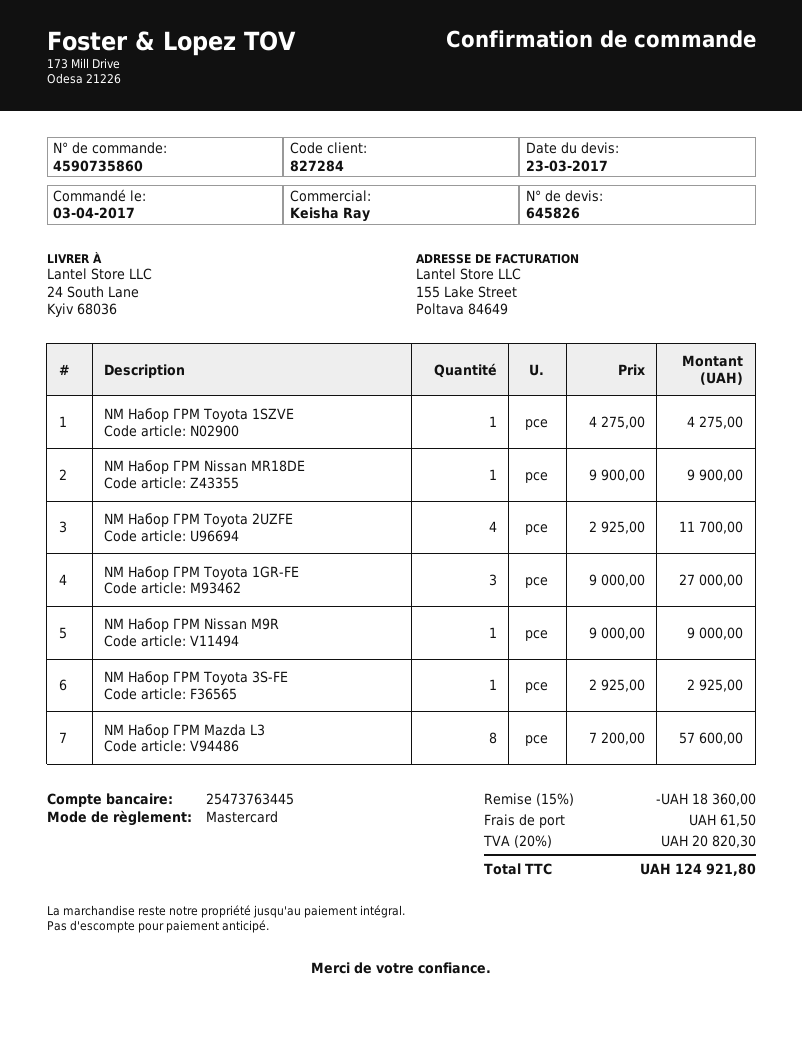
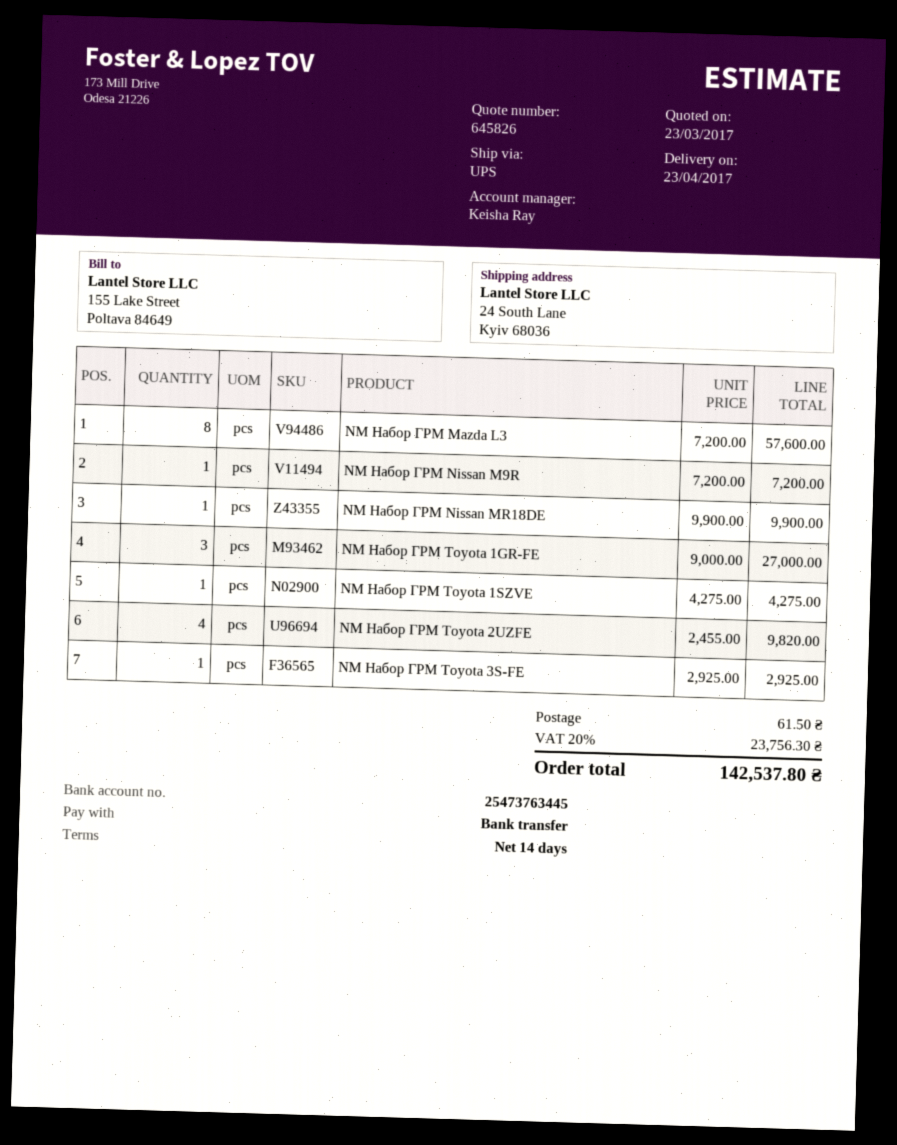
payment method: Mastercard -> bank transfer
NM Набор ГРМ Toyota 2UZFE: 4 x 2925.00 = 11700.00 -> 4 x 2455.00 = 9820.00
NM Набор ГРМ Nissan M9R: 1 x 9000.00 = 9000.00 -> 1 x 7200.00 = 7200.00
discount: 15% = 18360.00 -> none
tax: 20% = 20820.30 -> 20% = 23756.30
total: 124921.80 -> 142537.80

